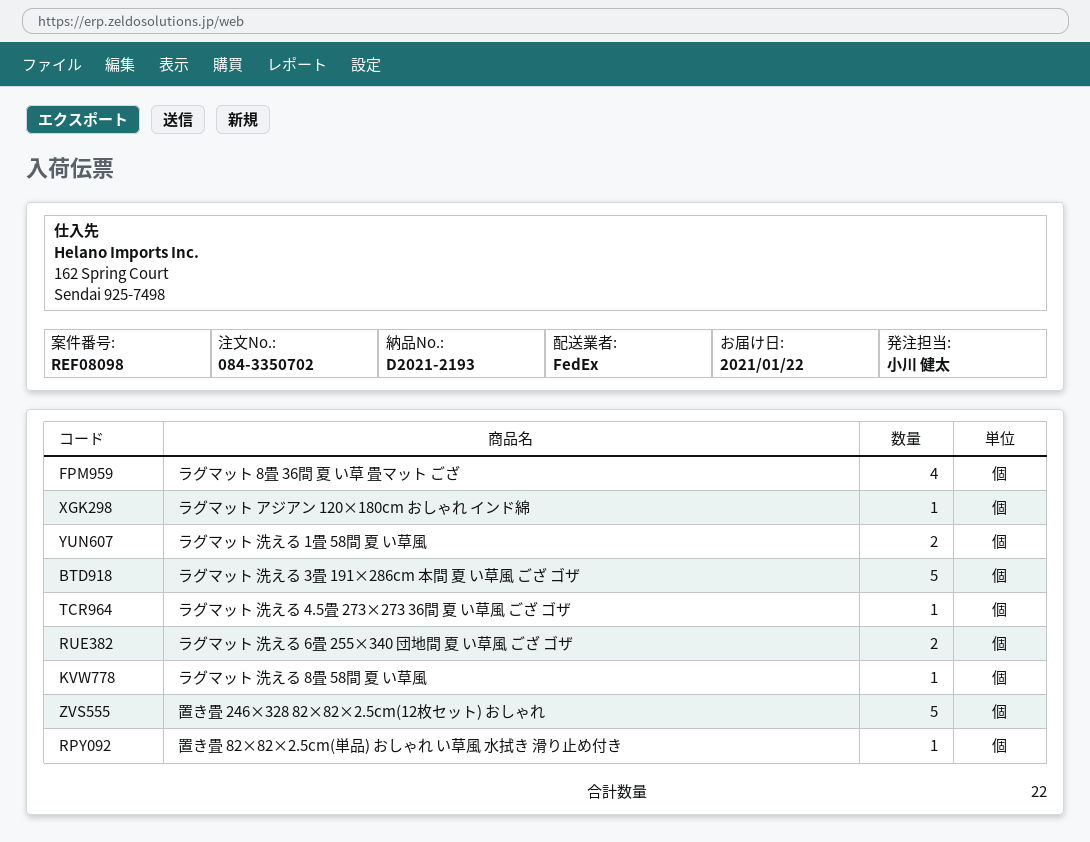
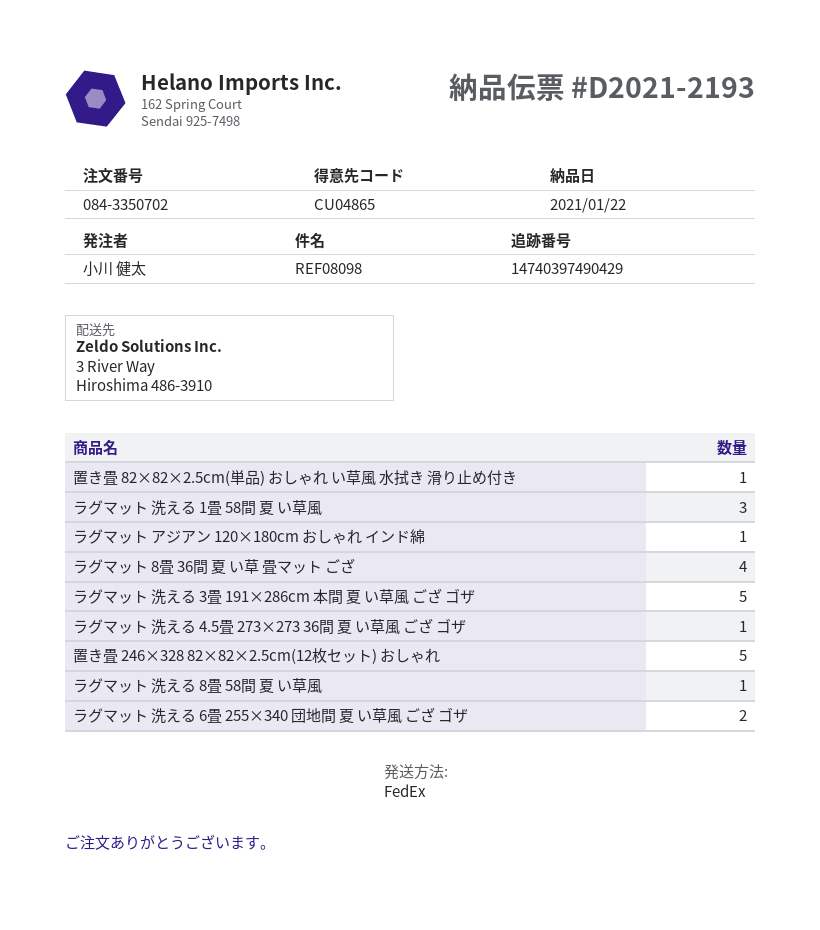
ラグマット 洗える 1畳 58間 夏 い草風: 2 -> 3

